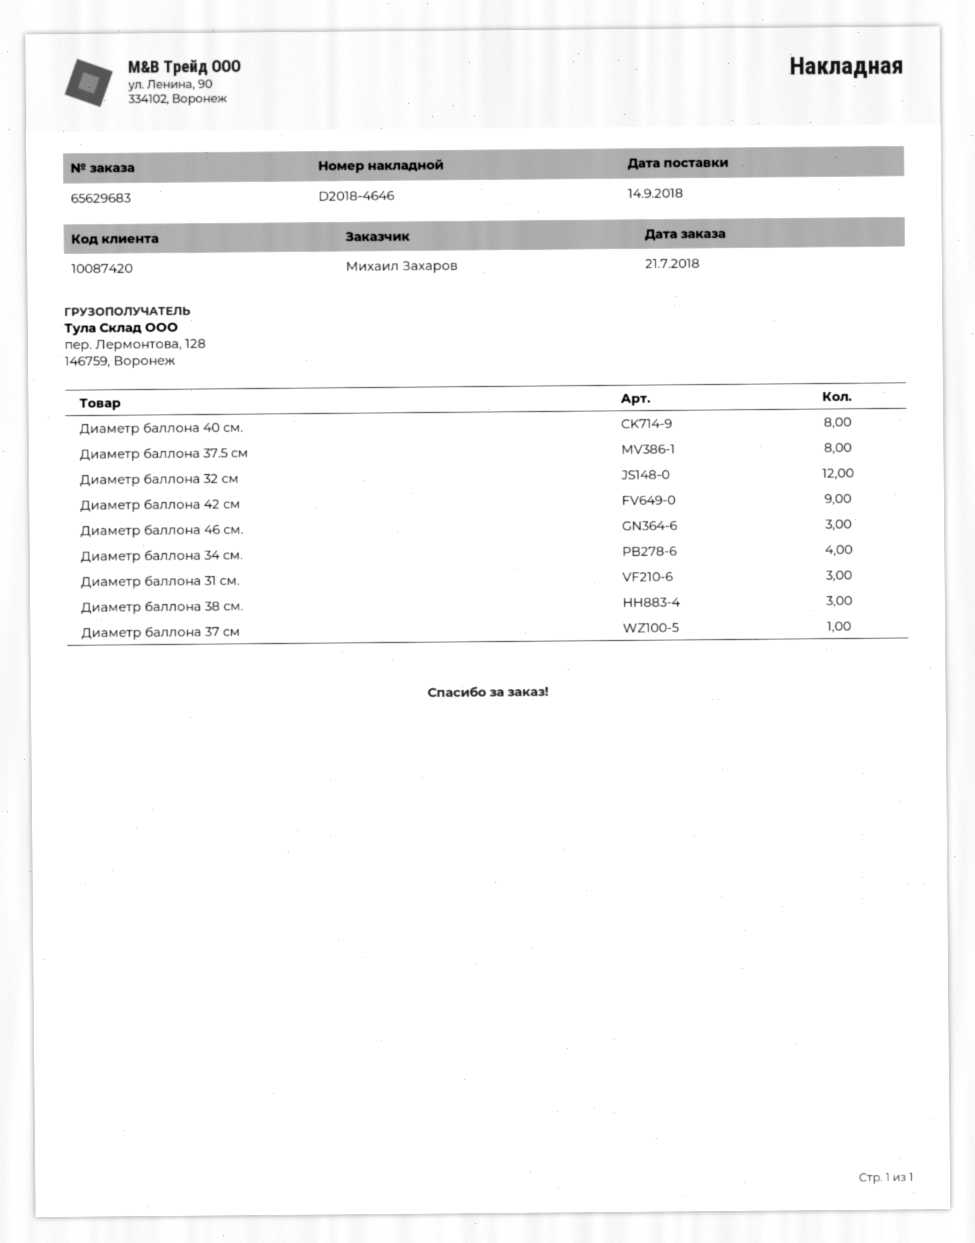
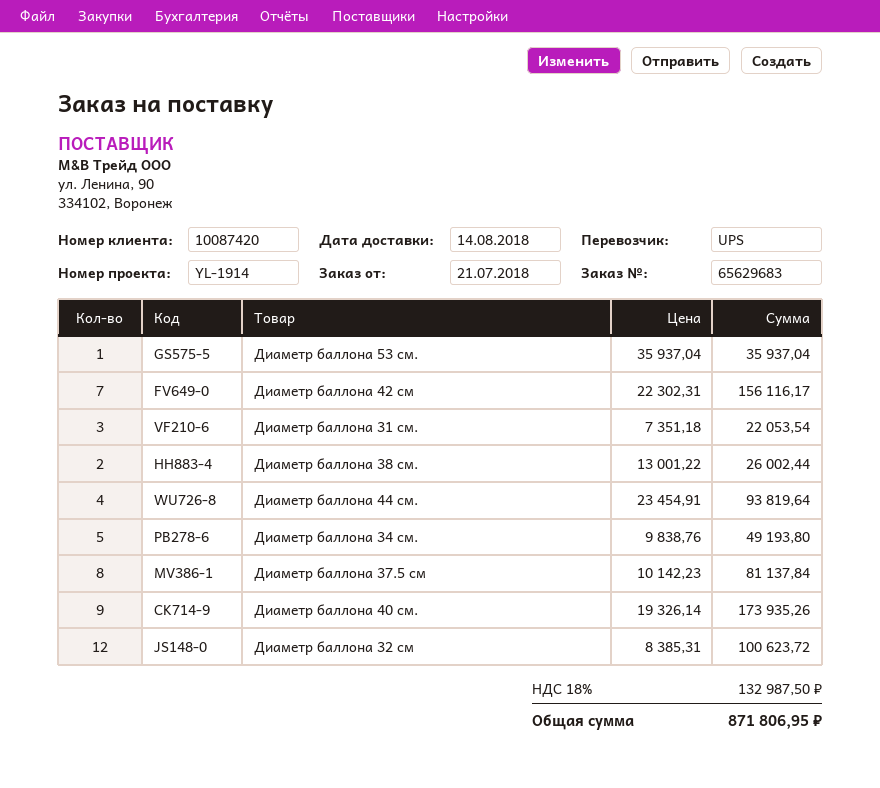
delivery date: 2018-09-14 -> 2018-08-14
Диаметр баллона 40 см.: 8 -> 9
Диаметр баллона 42 см: 9 -> 7
Диаметр баллона 46 см.: 3 -> none
Диаметр баллона 34 см.: 4 -> 5
Диаметр баллона 38 см.: 3 -> 2
Диаметр баллона 37 см: 1 -> none
Диаметр баллона 53 см.: none -> 1
Диаметр баллона 44 см.: none -> 4

